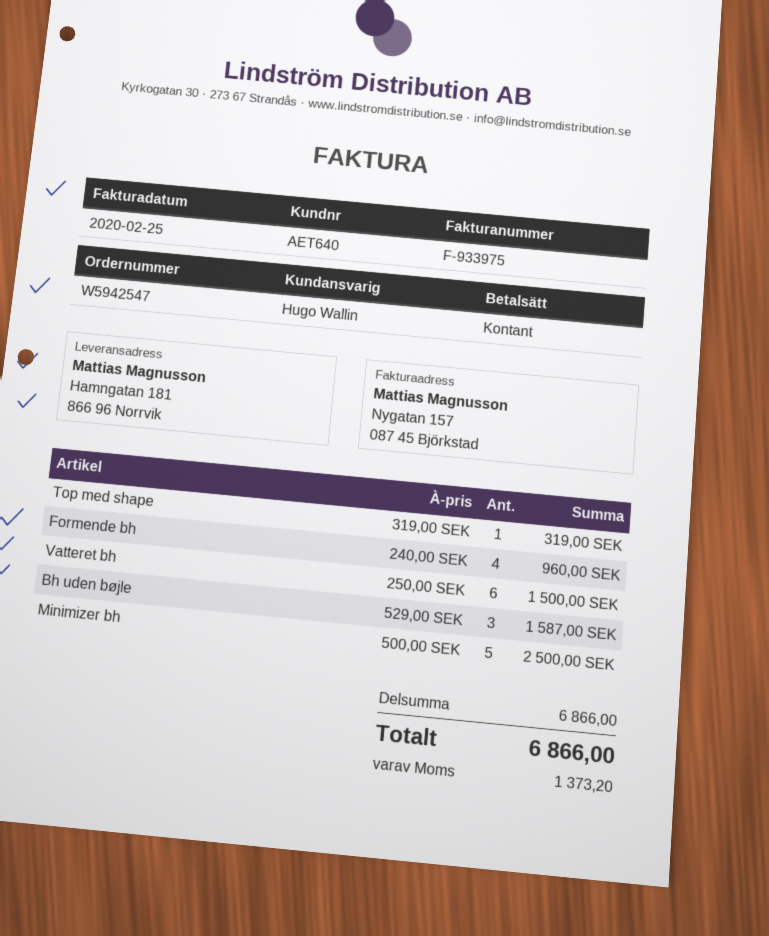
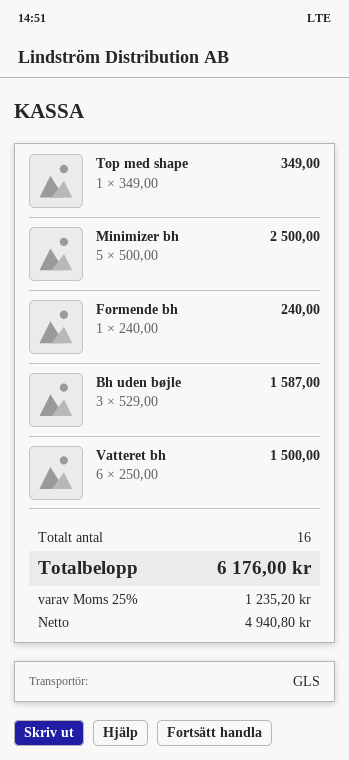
Top med shape: 1 x 319.00 = 319.00 -> 1 x 349.00 = 349.00
Formende bh: 4 x 240.00 = 960.00 -> 1 x 240.00 = 240.00
tax: 1373.20 -> 1235.20
total: 6866.00 -> 6176.00

